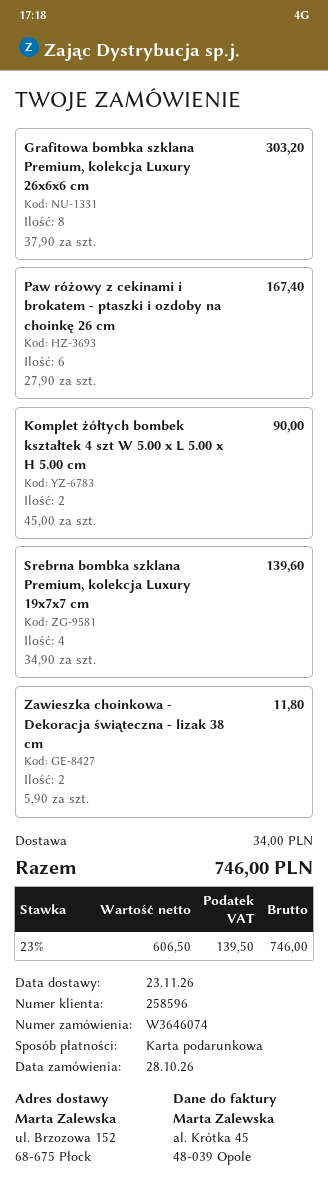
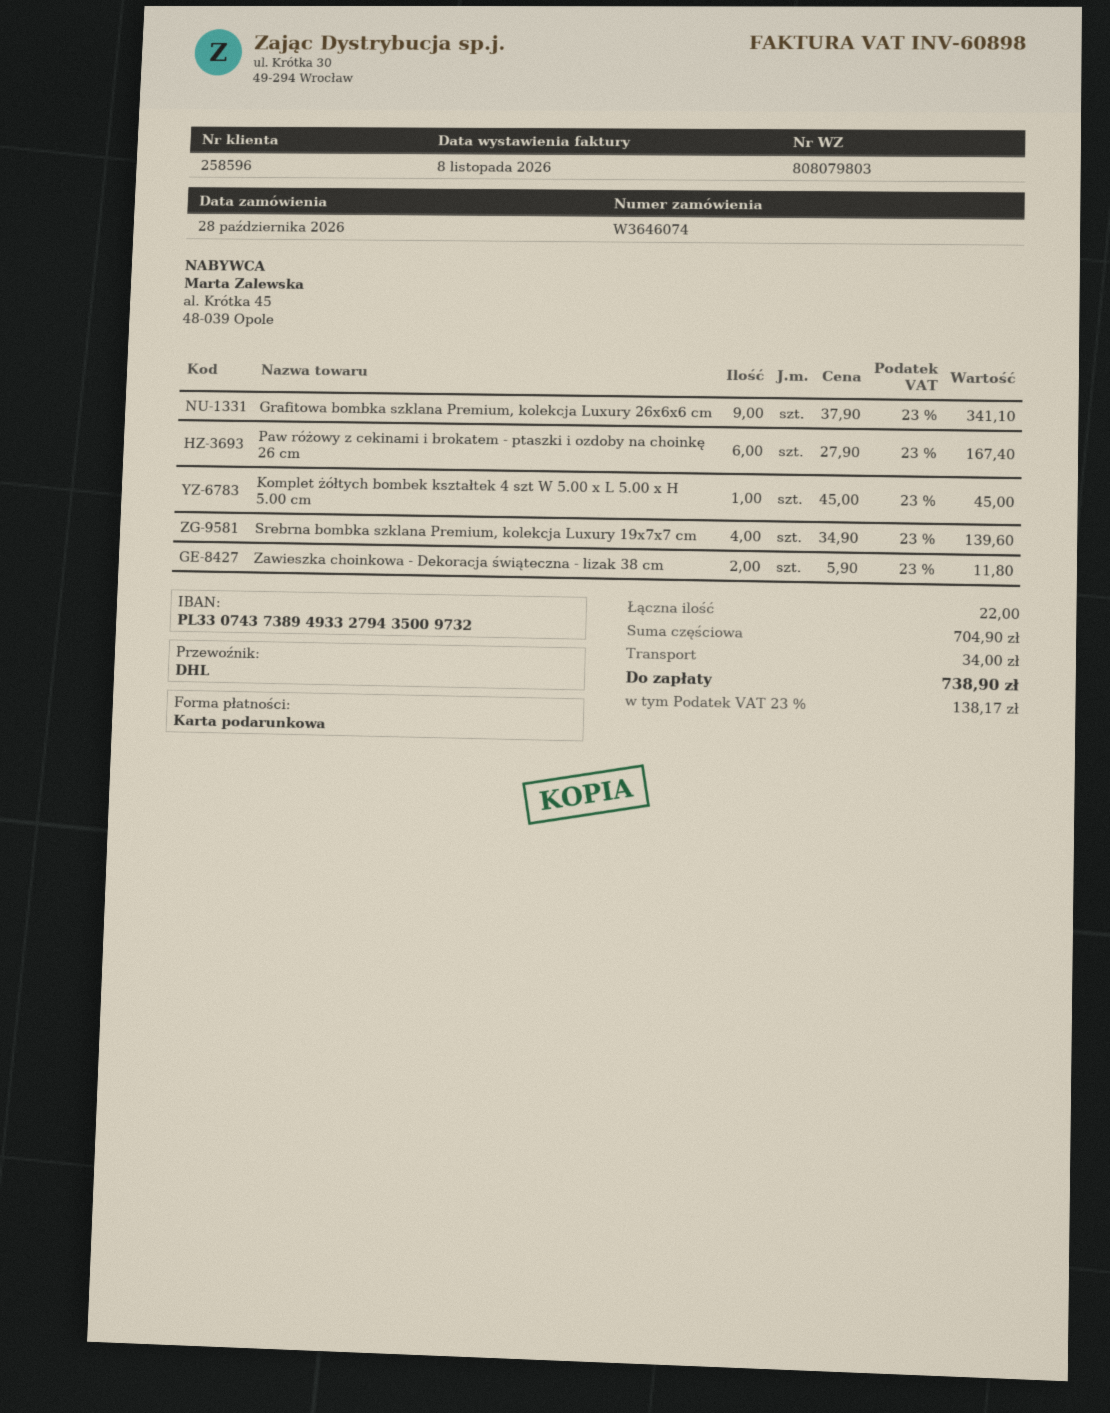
Grafitowa bombka szklana Premium, kolekcja Luxury 26x6x6 cm: 8 x 37.90 = 303.20 -> 9 x 37.90 = 341.10
Komplet żółtych bombek kształtek 4 szt W 5.00 x L 5.00 x H 5.00 cm: 2 x 45.00 = 90.00 -> 1 x 45.00 = 45.00
tax: 23% = 139.50 -> 23% = 138.17
total: 746.00 -> 738.90

